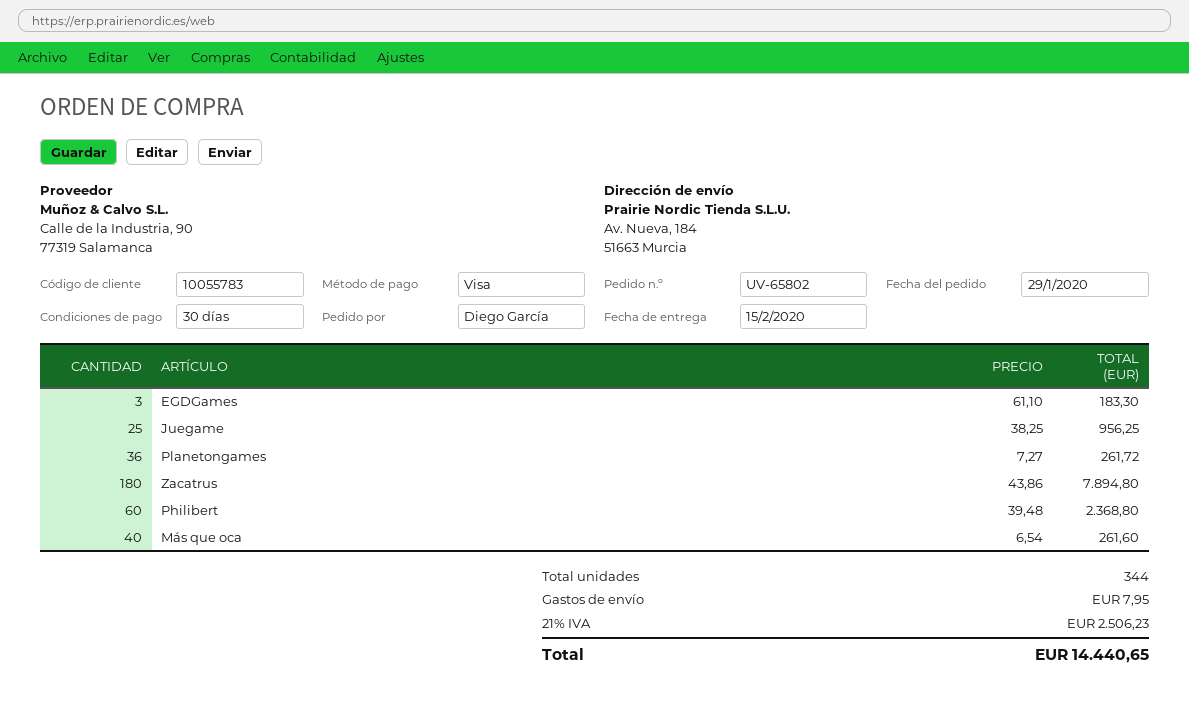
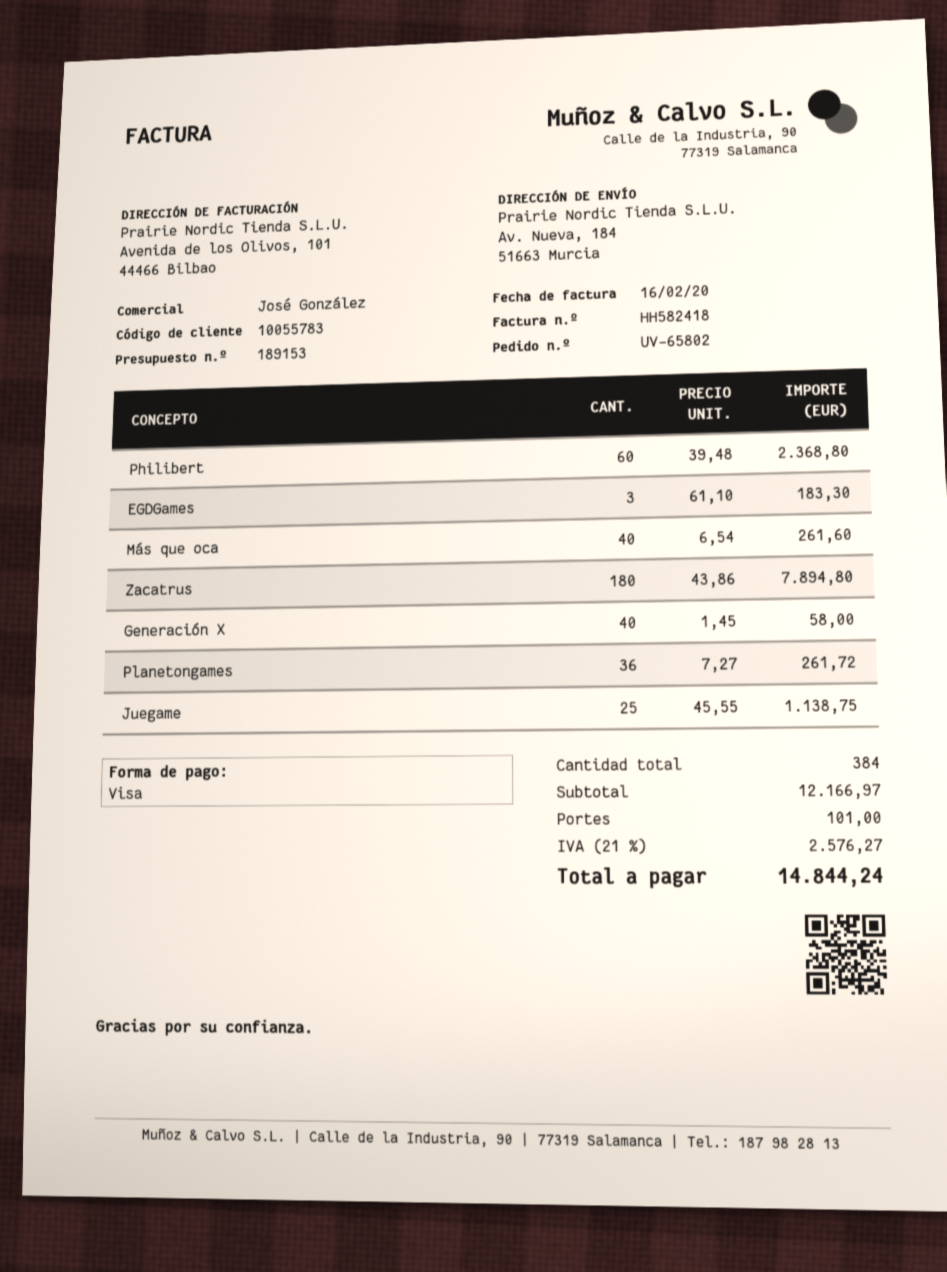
Juegame: 25 x 38.25 = 956.25 -> 25 x 45.55 = 1138.75
Generación X: none -> 40 x 1.45 = 58.00
total quantity: 344 -> 384
shipping: 7.95 -> 101.00
tax: 21% = 2506.23 -> 21% = 2576.27
total: 14440.65 -> 14844.24

